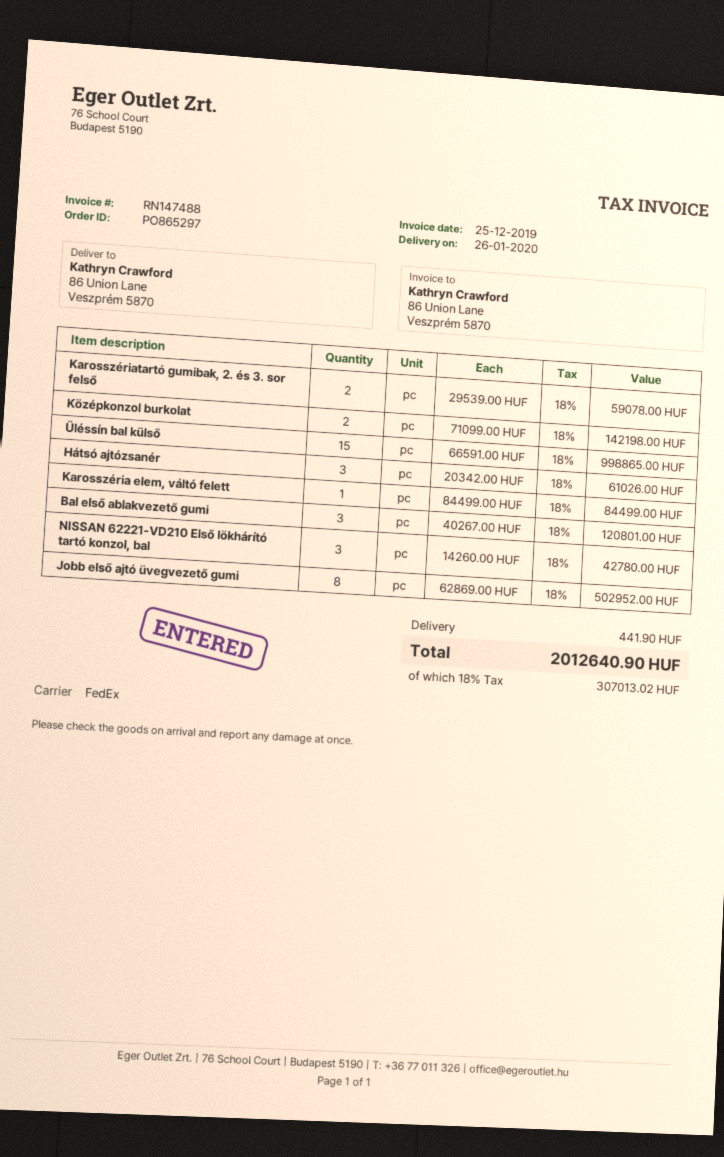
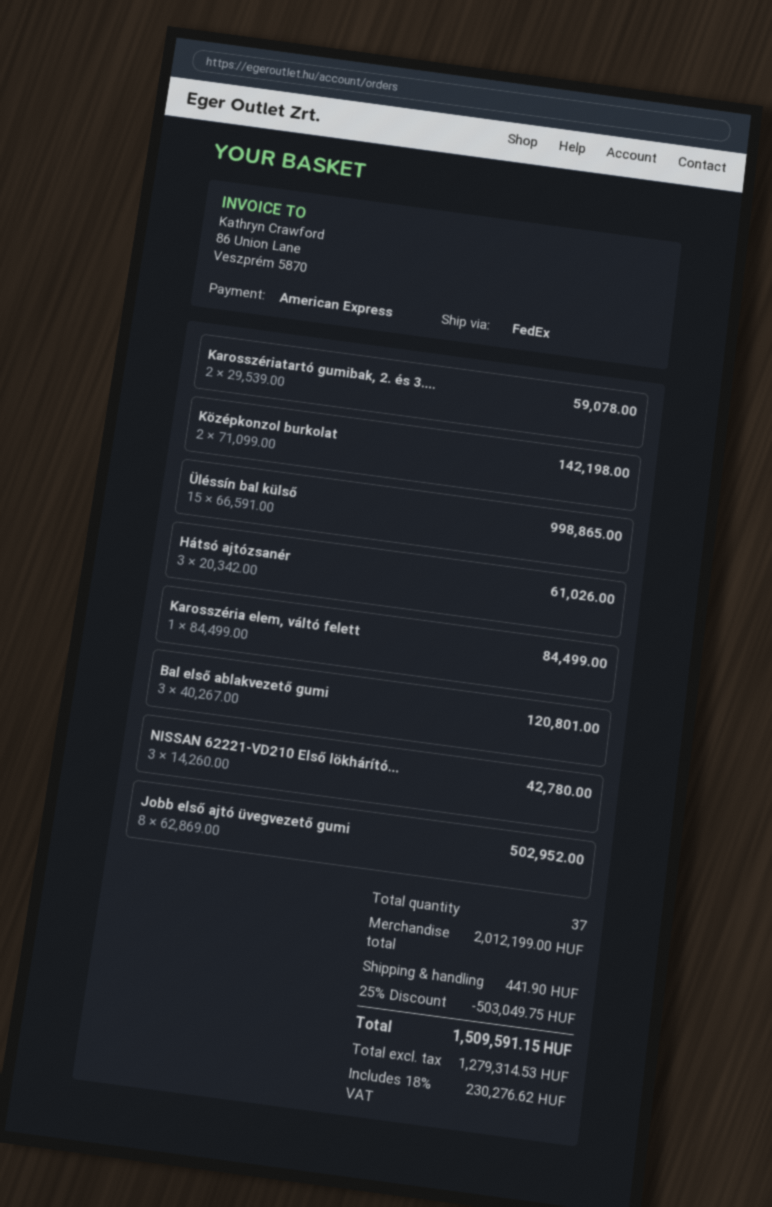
discount: none -> 25% = 503049.75
tax: 18% = 307013.02 -> 18% = 230276.62
total: 2012640.90 -> 1509591.15

